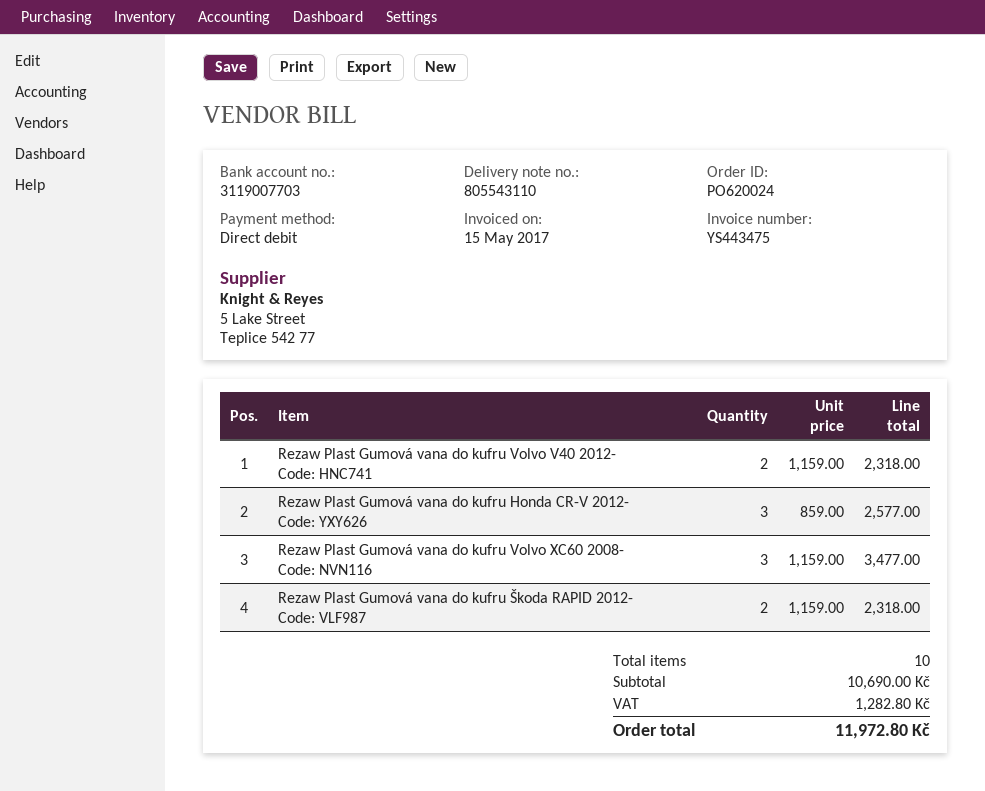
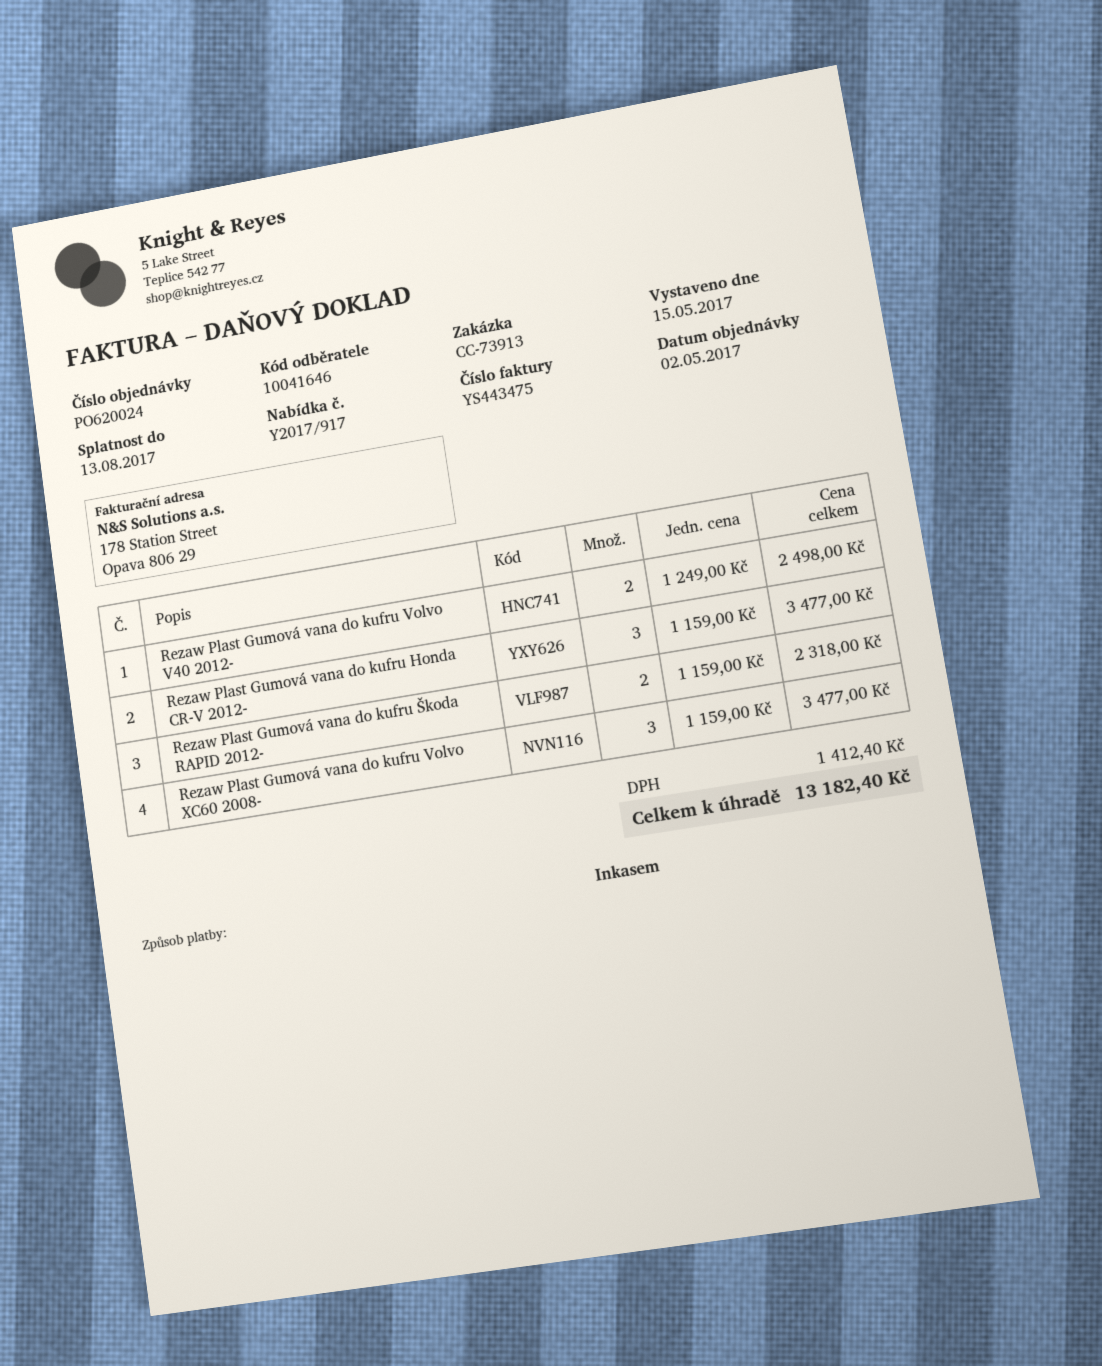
Rezaw Plast Gumová vana do kufru Volvo V40 2012-: 2 x 1159.00 = 2318.00 -> 2 x 1249.00 = 2498.00
Rezaw Plast Gumová vana do kufru Honda CR-V 2012-: 3 x 859.00 = 2577.00 -> 3 x 1159.00 = 3477.00
tax: 1282.80 -> 1412.40
total: 11972.80 -> 13182.40

